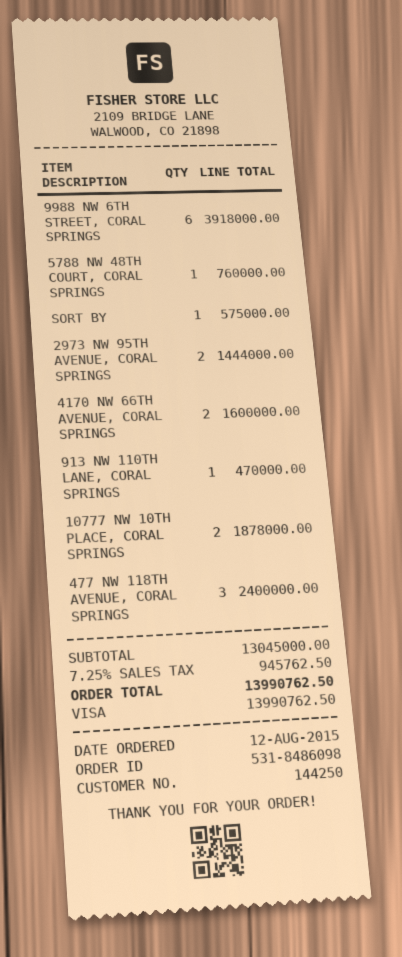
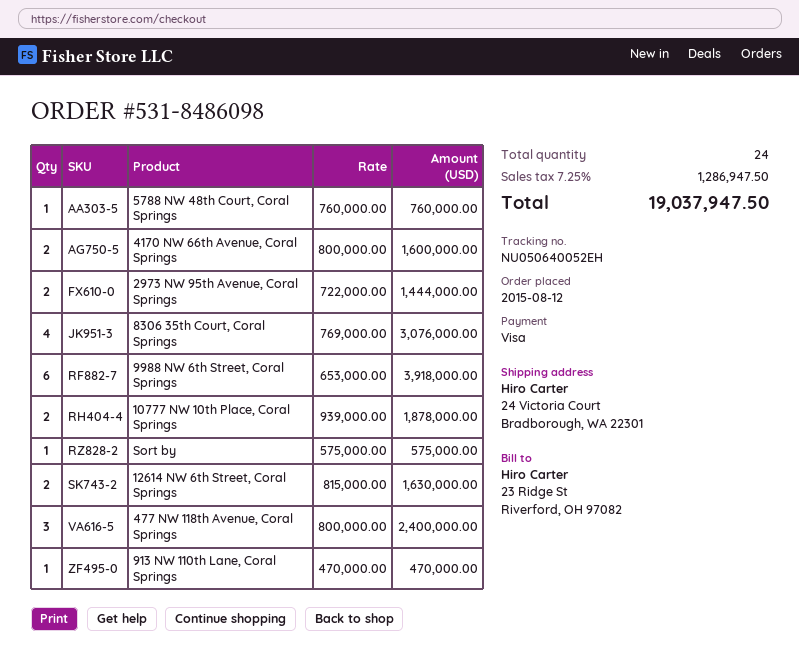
8306 35th Court, Coral Springs: none -> 4 for 3076000.00
12614 NW 6th Street, Coral Springs: none -> 2 for 1630000.00
tax: 7.25% = 945762.50 -> 7.25% = 1286947.50
total: 13990762.50 -> 19037947.50

